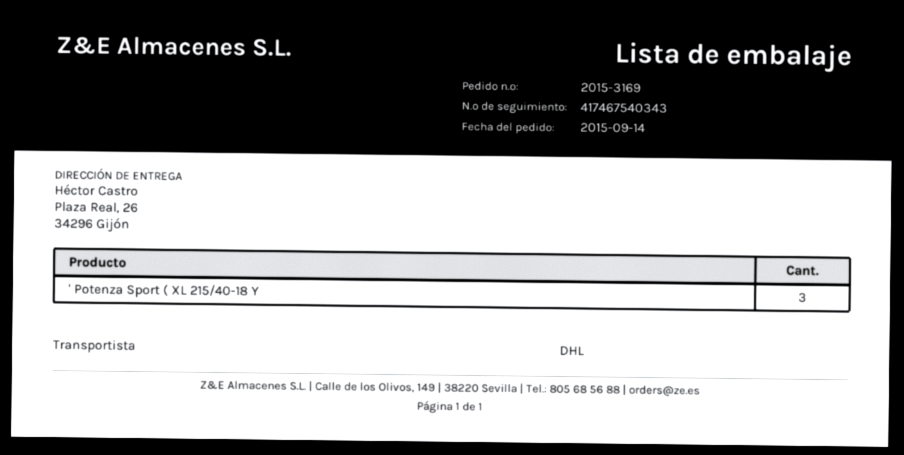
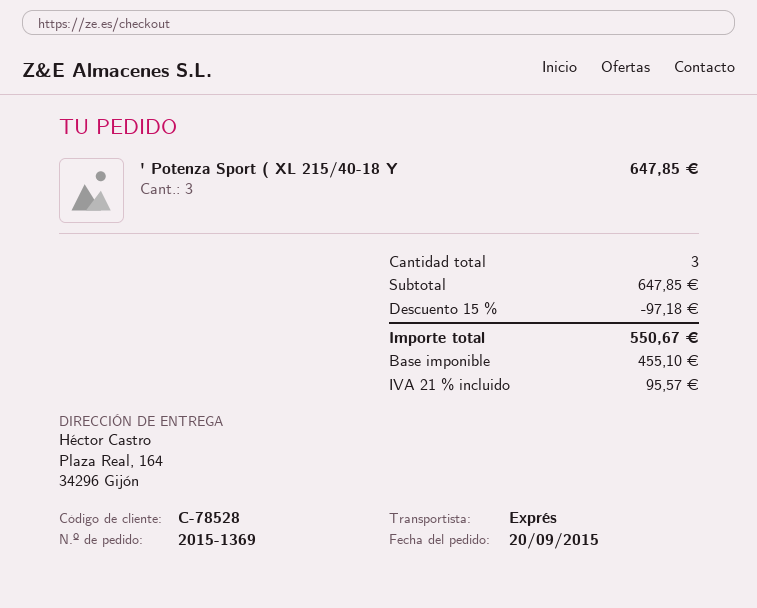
order number: 2015-3169 -> 2015-1369
order date: 2015-09-14 -> 2015-09-20
shipping method: DHL -> express
ship to: Plaza Real, 26, 34296 Gijón -> Plaza Real, 164, 34296 Gijón

